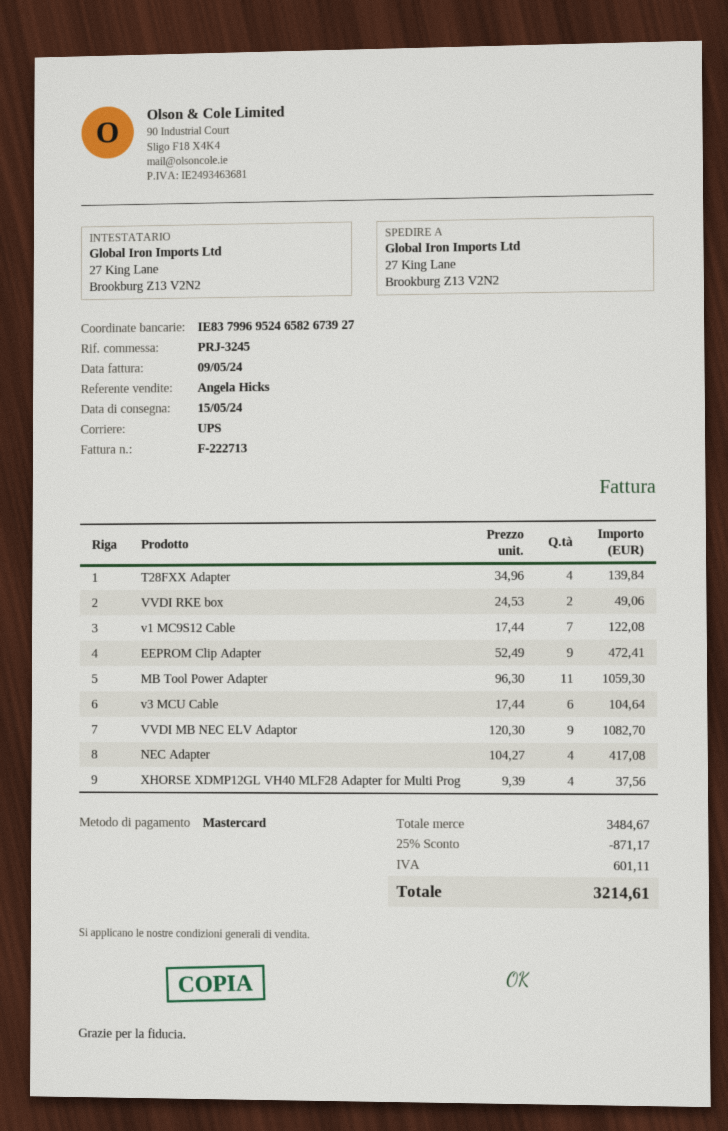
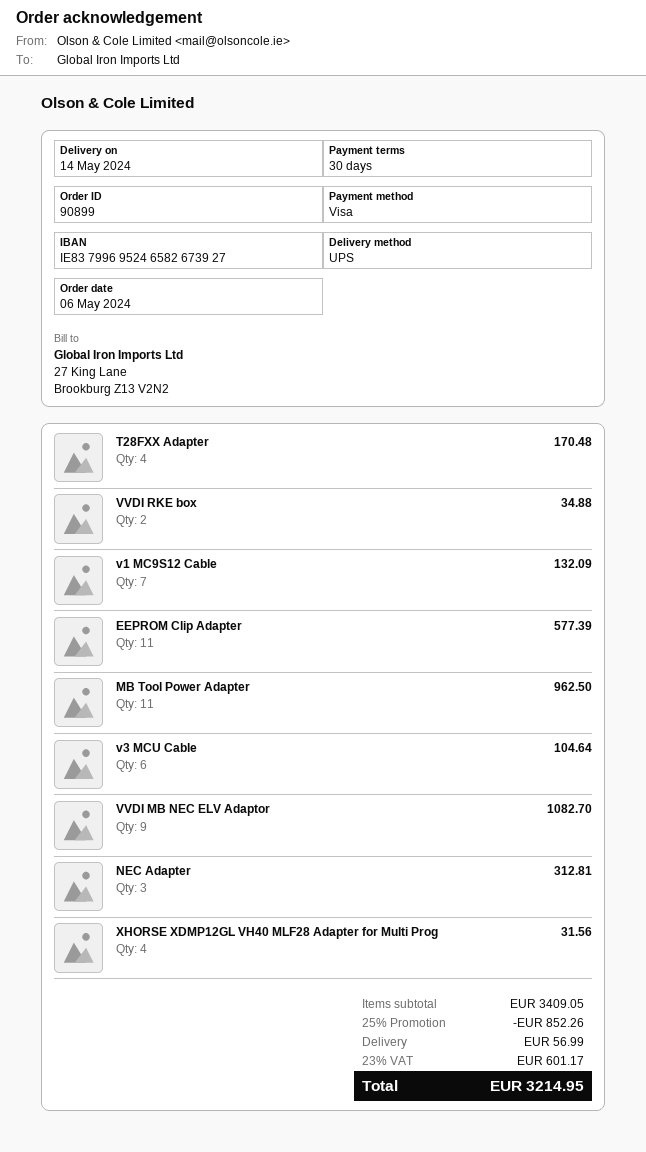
delivery date: 2024-05-15 -> 2024-05-14
payment method: Mastercard -> Visa
T28FXX Adapter: 4 for 139.84 -> 4 for 170.48
VVDI RKE box: 2 for 49.06 -> 2 for 34.88
v1 MC9S12 Cable: 7 for 122.08 -> 7 for 132.09
EEPROM Clip Adapter: 9 for 472.41 -> 11 for 577.39
MB Tool Power Adapter: 11 for 1059.30 -> 11 for 962.50
NEC Adapter: 4 for 417.08 -> 3 for 312.81
XHORSE XDMP12GL VH40 MLF28 Adapter for Multi Prog: 4 for 37.56 -> 4 for 31.56
subtotal: 3484.67 -> 3409.05
discount: 25% = 871.17 -> 25% = 852.26
shipping: none -> 56.99
tax: 601.11 -> 601.17
total: 3214.61 -> 3214.95

